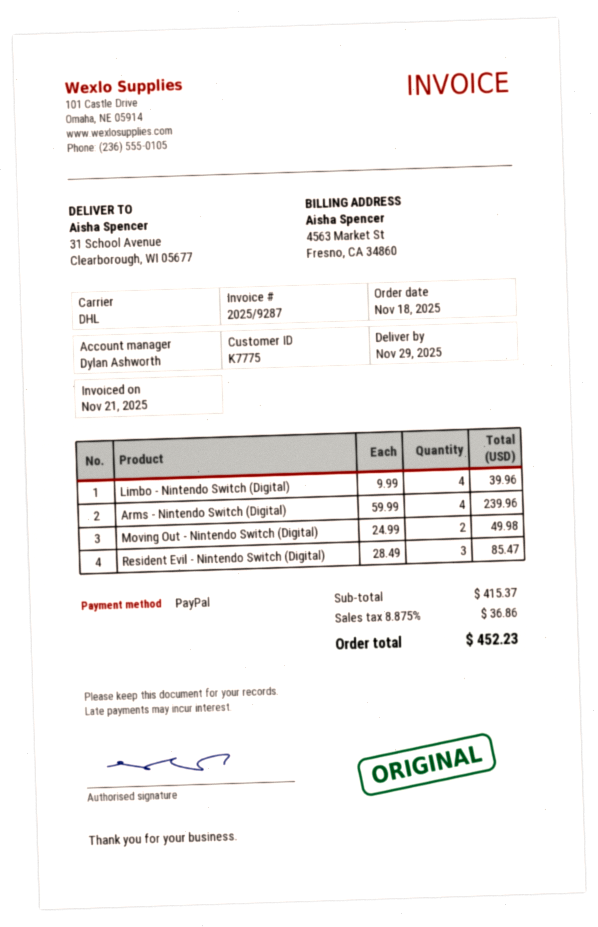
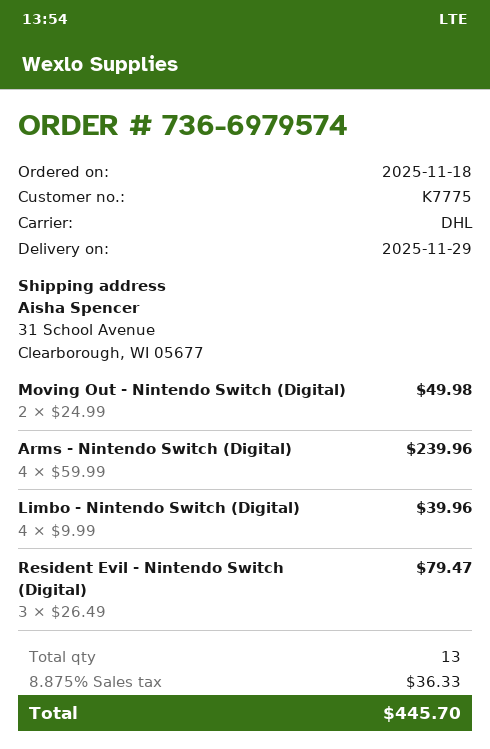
Resident Evil - Nintendo Switch (Digital): 3 x 28.49 = 85.47 -> 3 x 26.49 = 79.47
tax: 8.875% = 36.86 -> 8.875% = 36.33
total: 452.23 -> 445.70

